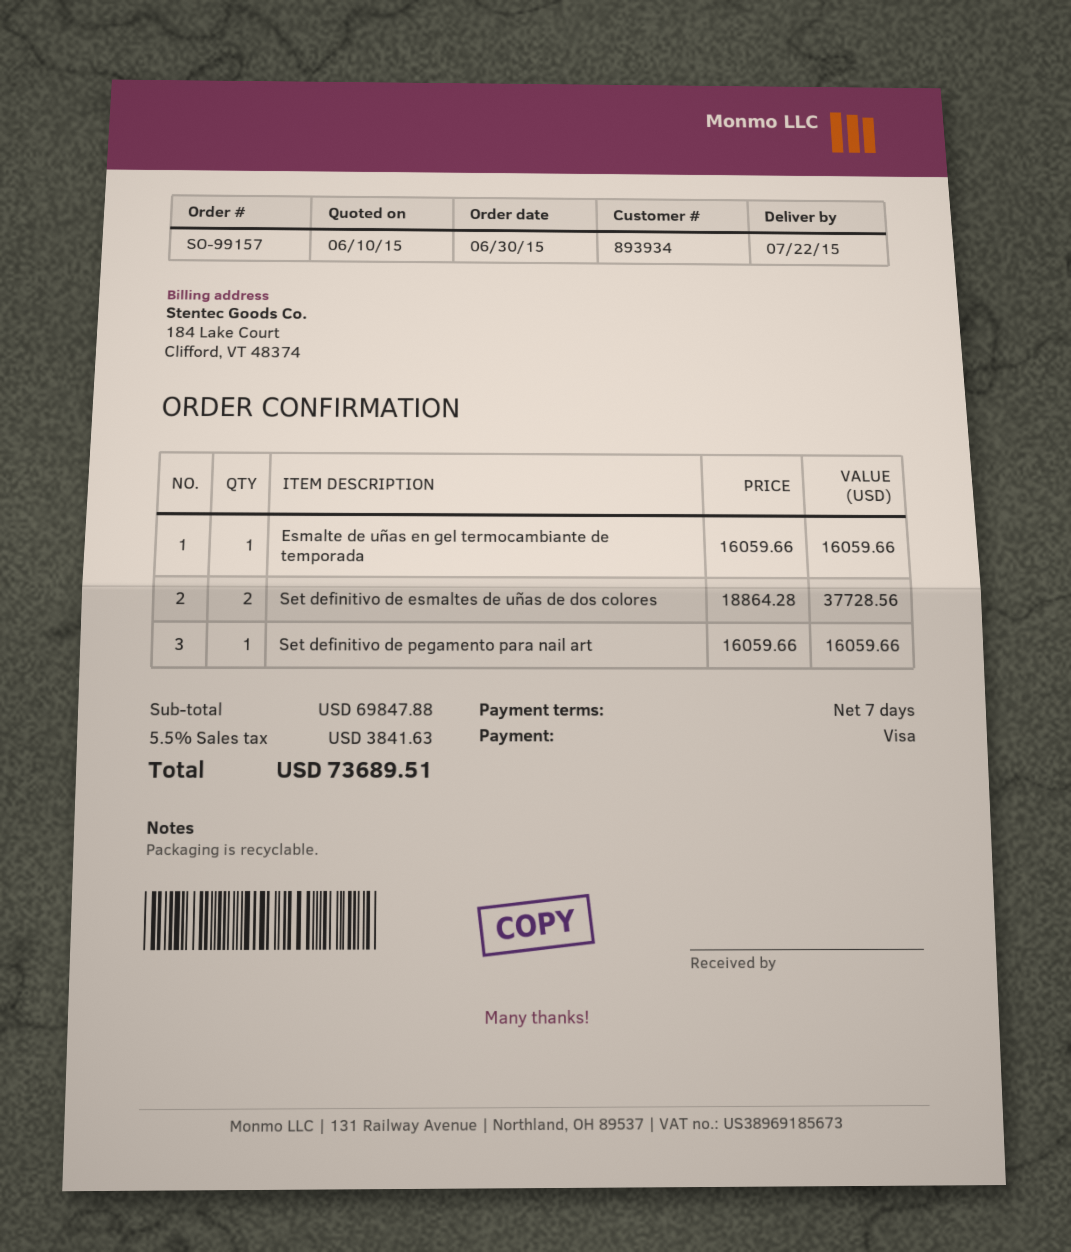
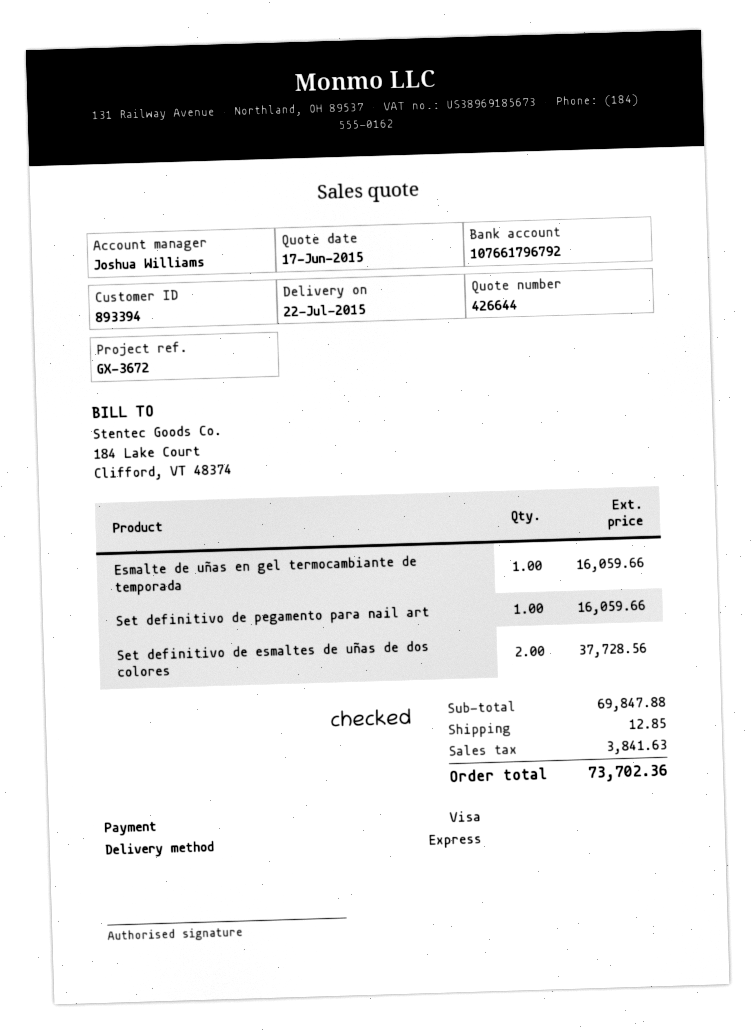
quote date: 2015-06-10 -> 2015-06-17
customer number: 893934 -> 893394
shipping: none -> 12.85
total: 73689.51 -> 73702.36

